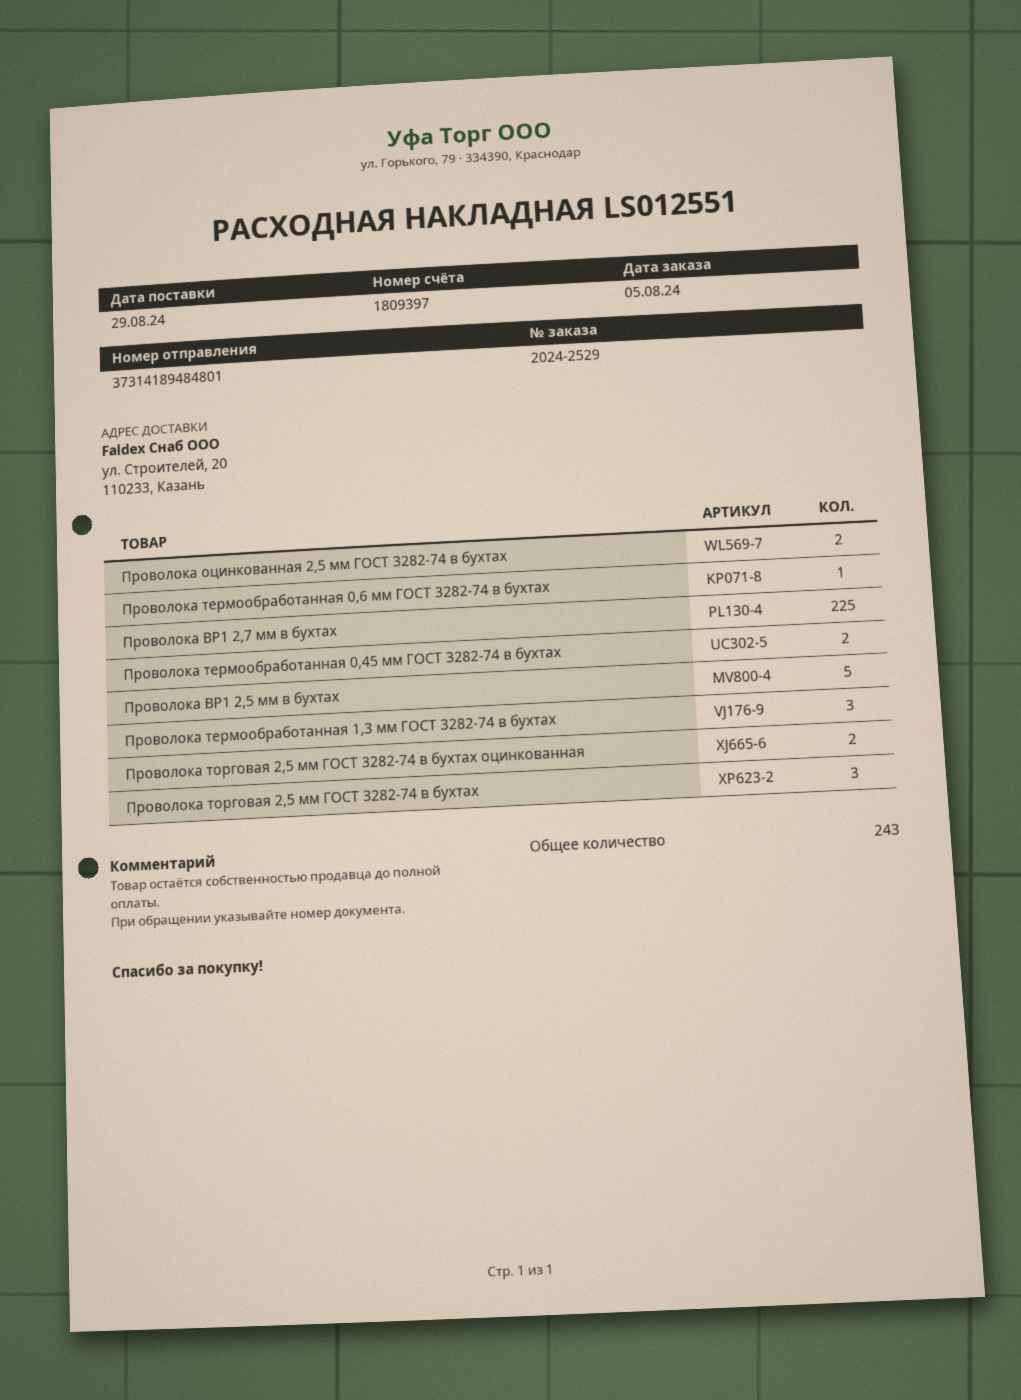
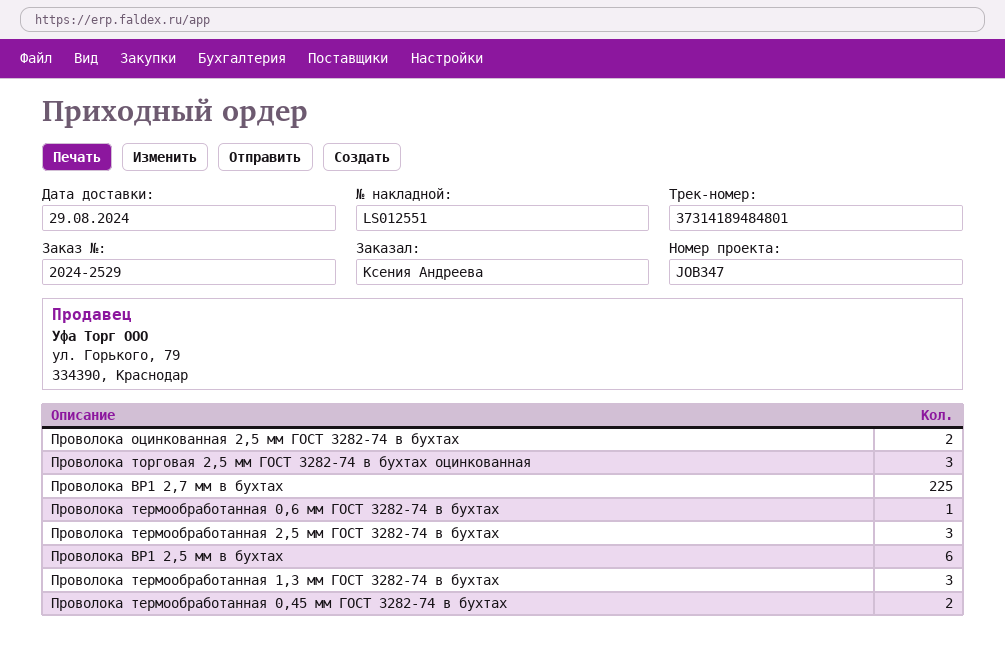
Проволока ВР1 2,5 мм в бухтах: 5 -> 6
Проволока торговая 2,5 мм ГОСТ 3282-74 в бухтах оцинкованная: 2 -> 3
Проволока торговая 2,5 мм ГОСТ 3282-74 в бухтах: 3 -> none
Проволока термообработанная 2,5 мм ГОСТ 3282-74 в бухтах: none -> 3

